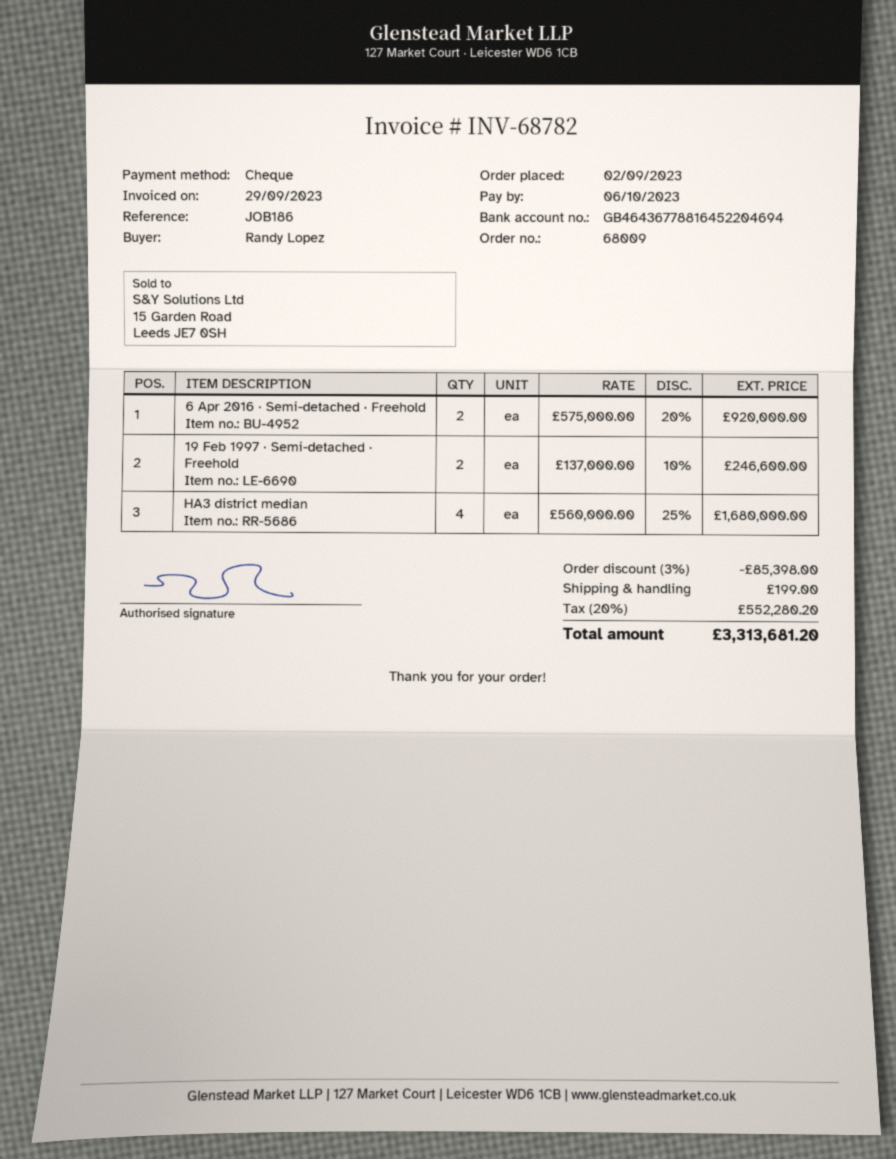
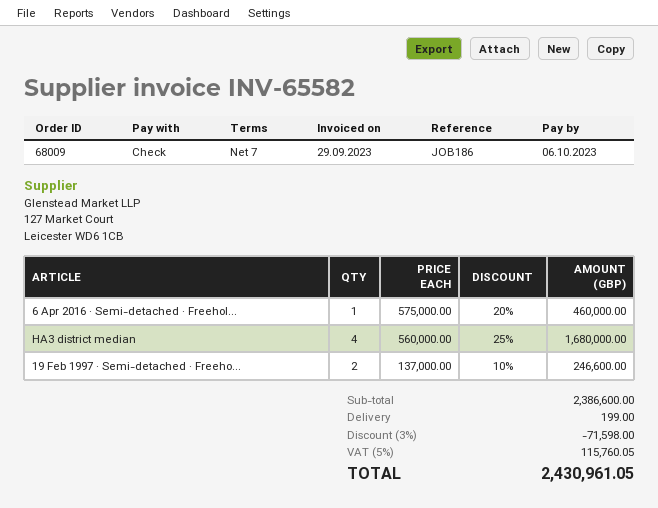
invoice number: INV-68782 -> INV-65582
6 Apr 2016 · Semi-detached · Freehold: 2 x 575000.00 - 20% = 920000.00 -> 1 x 575000.00 - 20% = 460000.00
discount: 3% = 85398.00 -> 3% = 71598.00
tax: 20% = 552280.20 -> 5% = 115760.05
total: 3313681.20 -> 2430961.05

